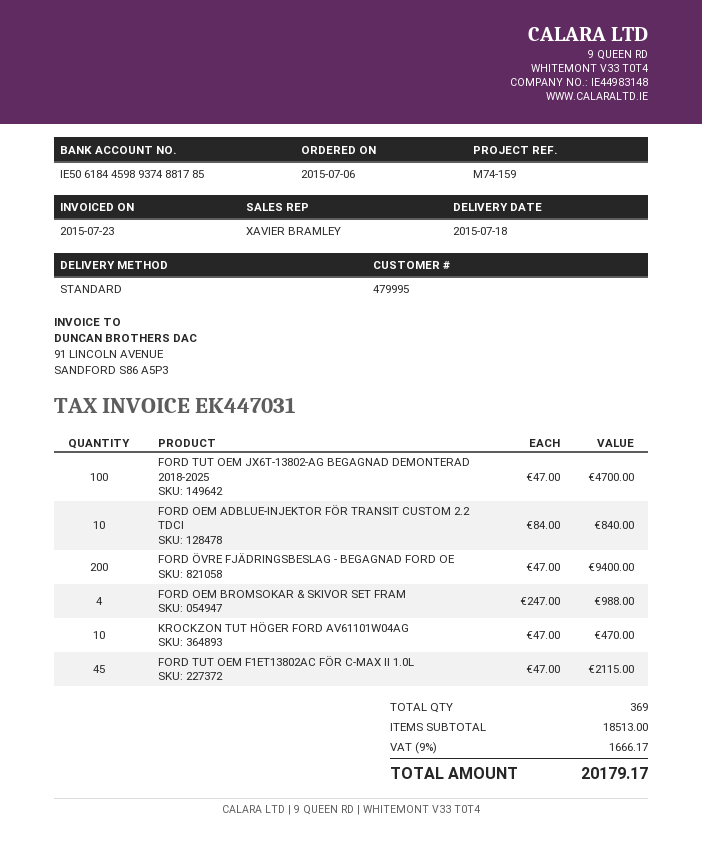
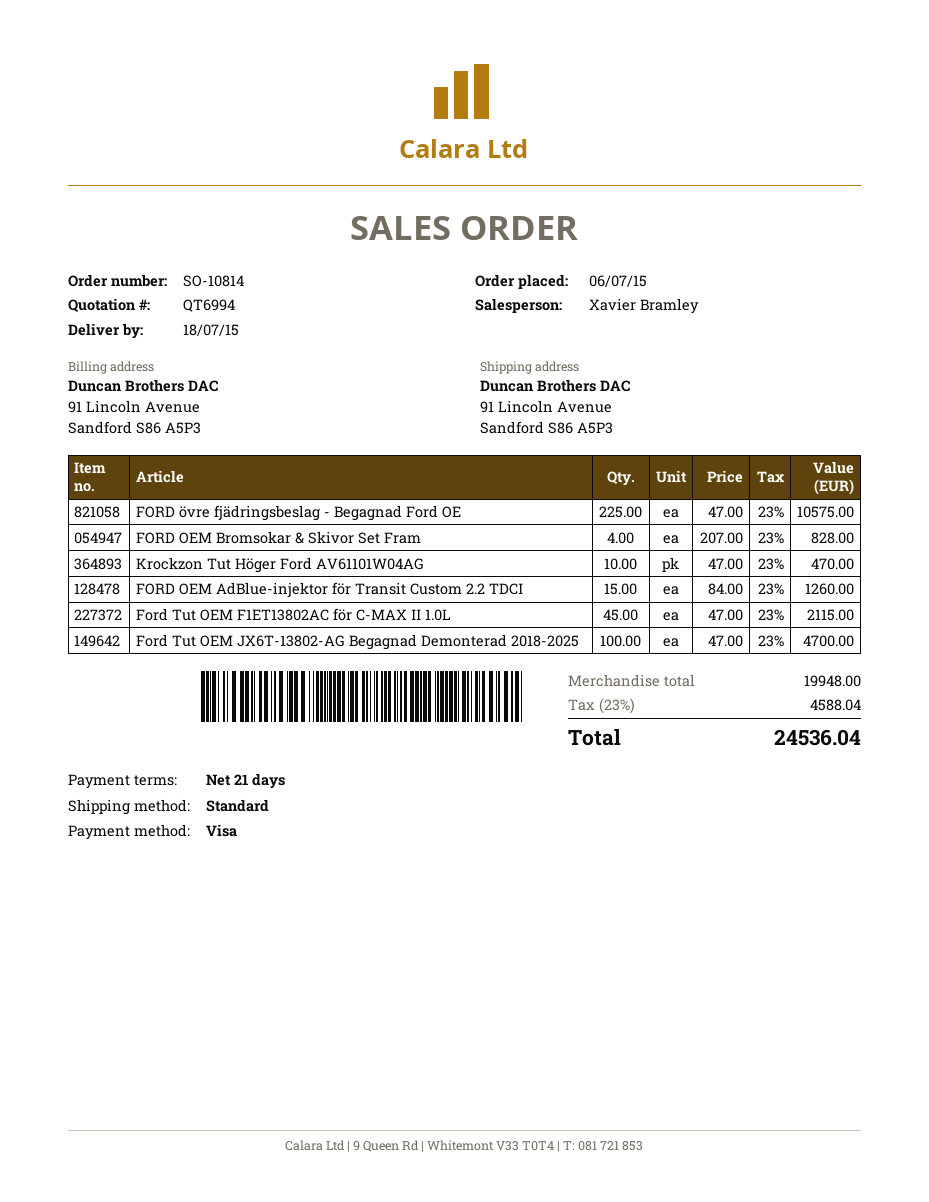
FORD OEM ADBLUE-INJEKTOR FÖR TRANSIT CUSTOM 2.2 TDCI: 10 x 84.00 = 840.00 -> 15 x 84.00 = 1260.00
FORD ÖVRE FJÄDRINGSBESLAG - BEGAGNAD FORD OE: 200 x 47.00 = 9400.00 -> 225 x 47.00 = 10575.00
FORD OEM BROMSOKAR & SKIVOR SET FRAM: 4 x 247.00 = 988.00 -> 4 x 207.00 = 828.00
subtotal: 18513.00 -> 19948.00
tax: 9% = 1666.17 -> 23% = 4588.04
total: 20179.17 -> 24536.04

